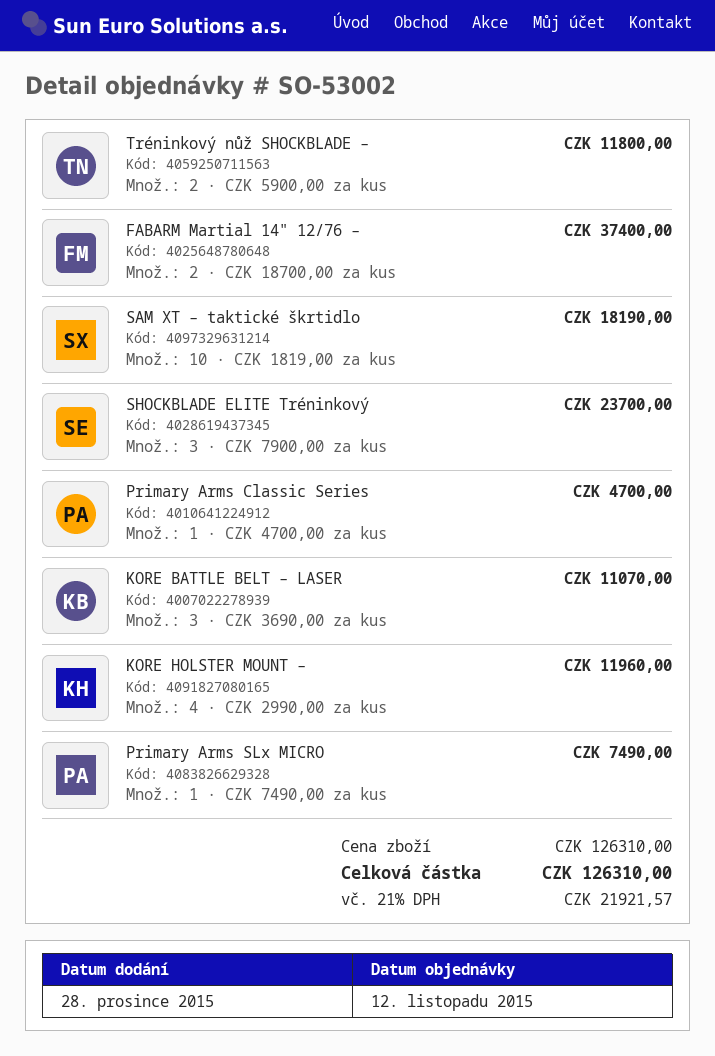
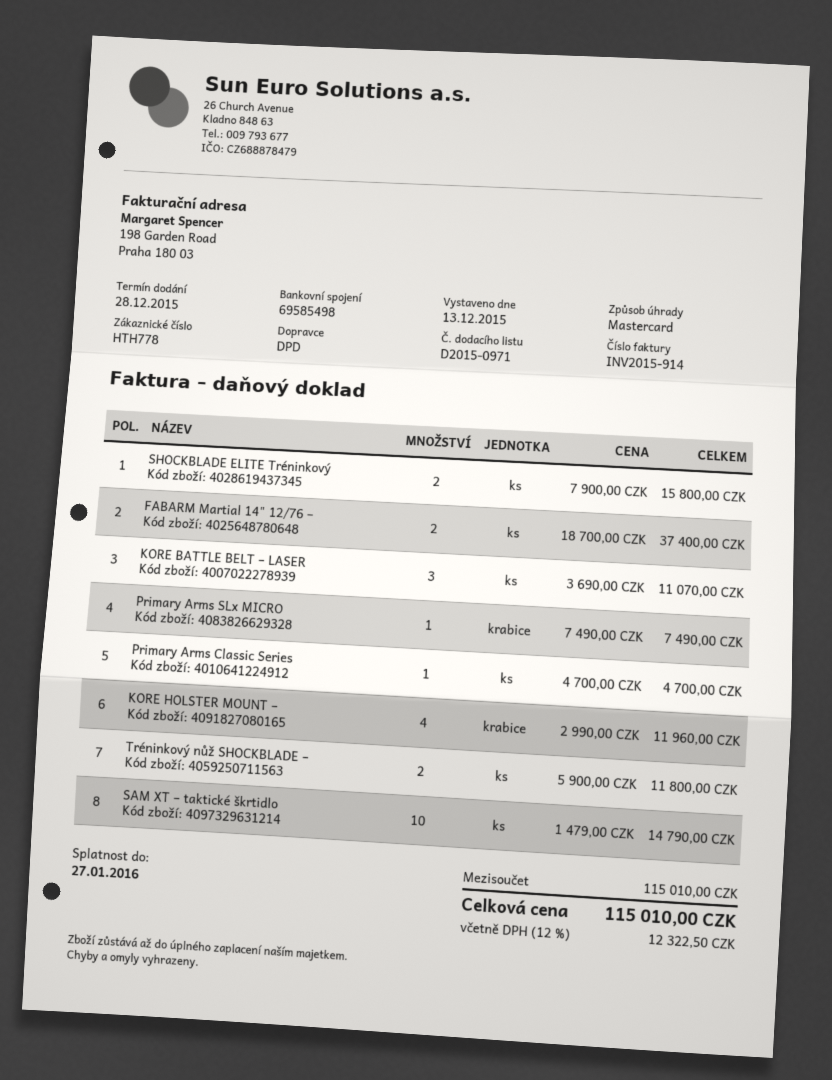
SAM XT – taktické škrtidlo: 10 x 1819.00 = 18190.00 -> 10 x 1479.00 = 14790.00
SHOCKBLADE ELITE Tréninkový: 3 x 7900.00 = 23700.00 -> 2 x 7900.00 = 15800.00
subtotal: 126310.00 -> 115010.00
tax: 21% = 21921.57 -> 12% = 12322.50
total: 126310.00 -> 115010.00

